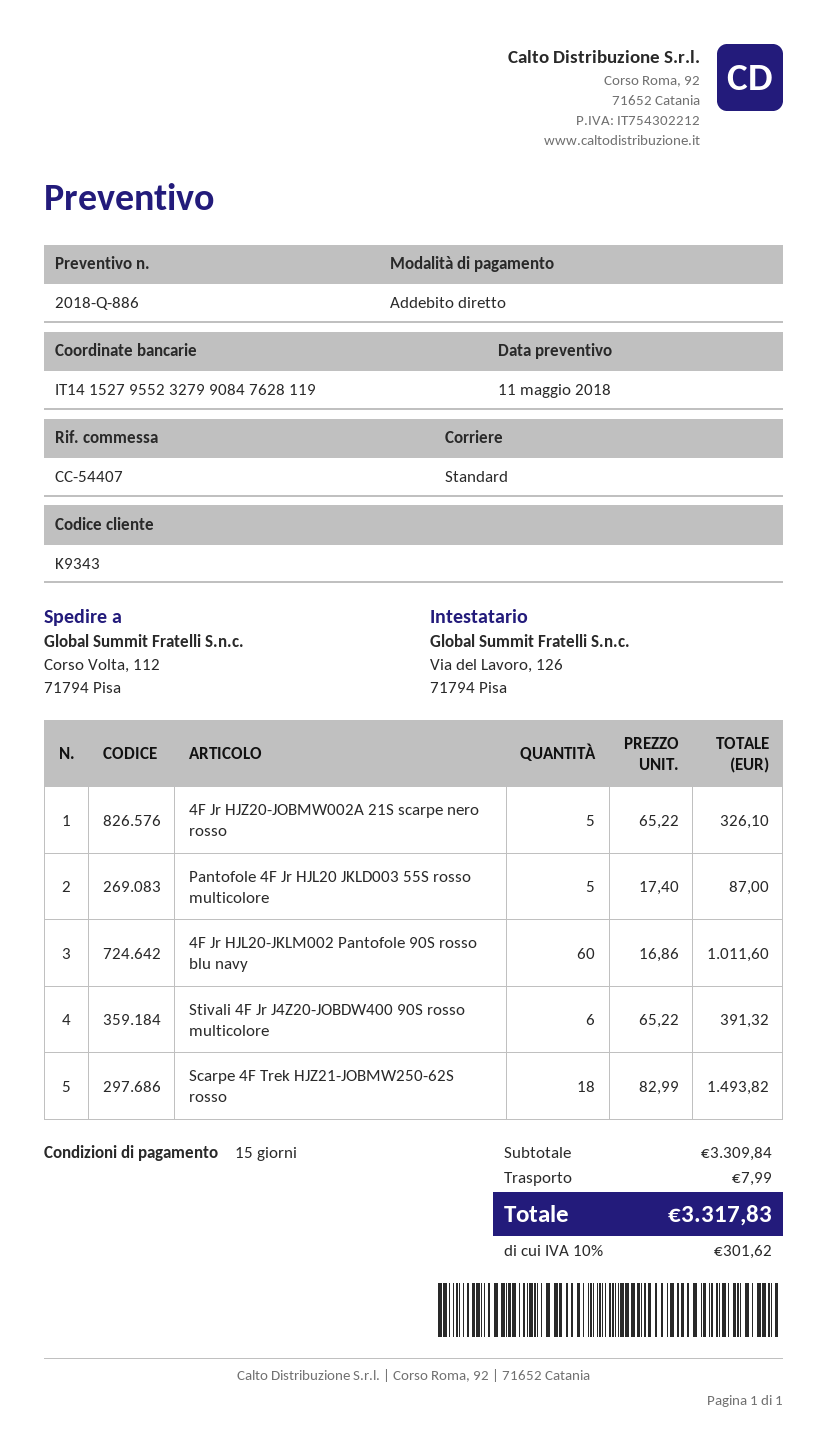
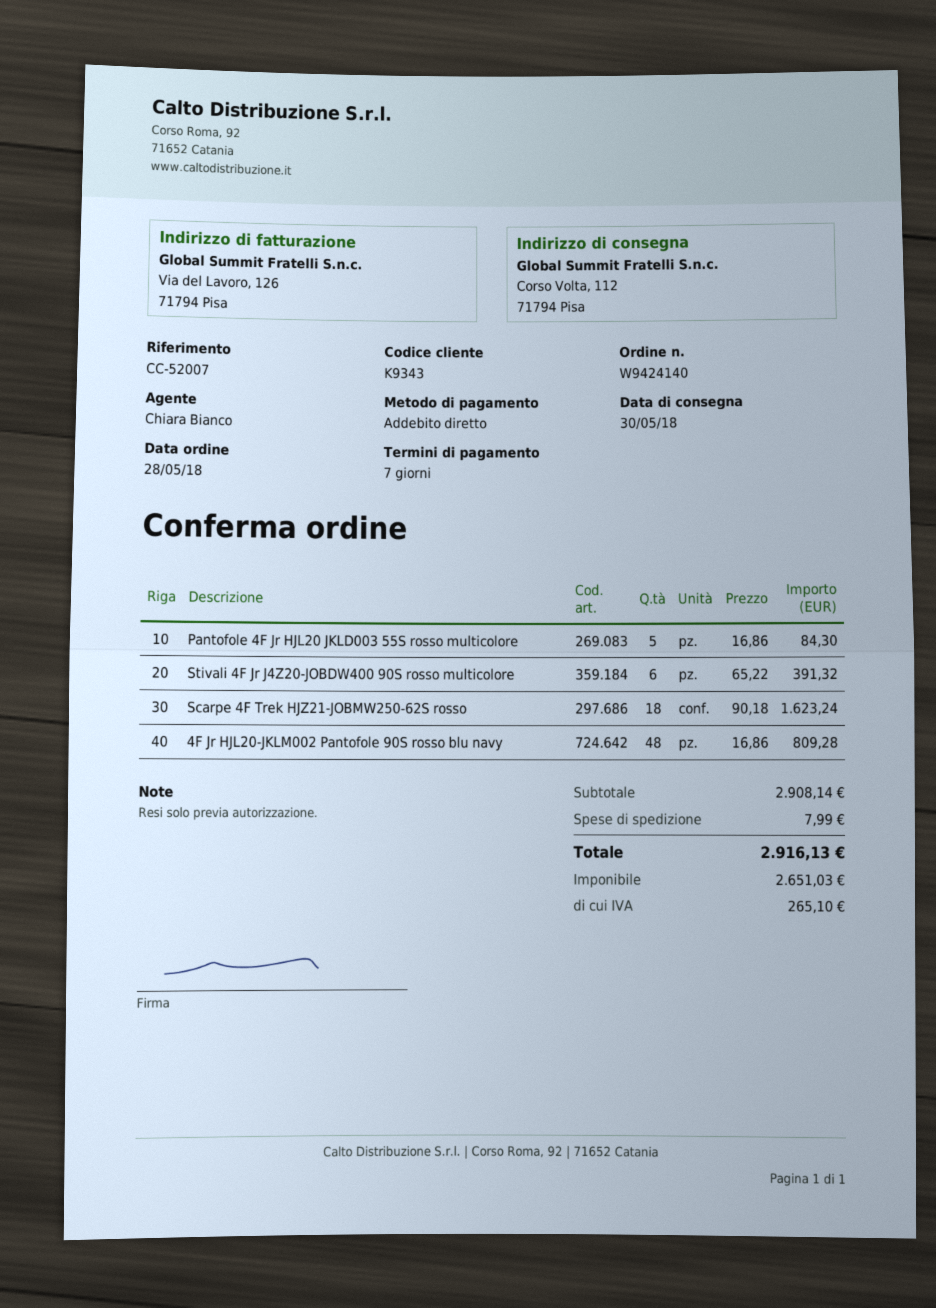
payment terms: 15 days -> 7 days
reference: CC-54407 -> CC-52007
4F Jr HJZ20-JOBMW002A 21S scarpe nero rosso: 5 x 65.22 = 326.10 -> none
Pantofole 4F Jr HJL20 JKLD003 55S rosso multicolore: 5 x 17.40 = 87.00 -> 5 x 16.86 = 84.30
4F Jr HJL20-JKLM002 Pantofole 90S rosso blu navy: 60 x 16.86 = 1011.60 -> 48 x 16.86 = 809.28
Scarpe 4F Trek HJZ21-JOBMW250-62S rosso: 18 x 82.99 = 1493.82 -> 18 x 90.18 = 1623.24
subtotal: 3309.84 -> 2908.14
tax: 301.62 -> 265.10
total: 3317.83 -> 2916.13

